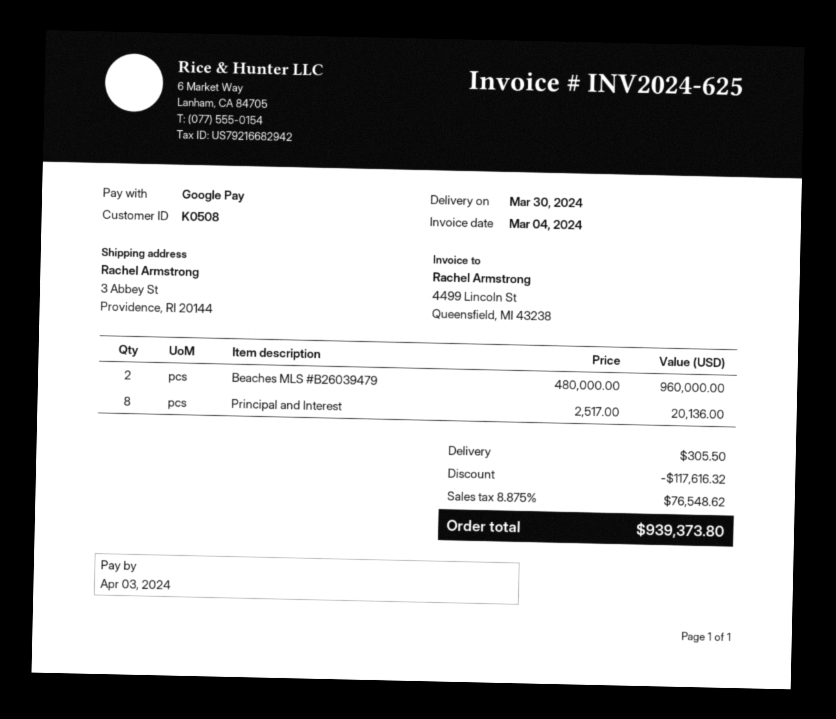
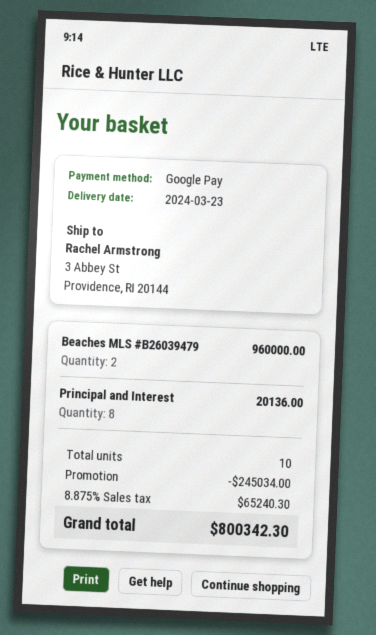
delivery date: 2024-03-30 -> 2024-03-23
discount: 117616.32 -> 245034.00
shipping: 305.50 -> none
tax: 8.875% = 76548.62 -> 8.875% = 65240.30
total: 939373.80 -> 800342.30

